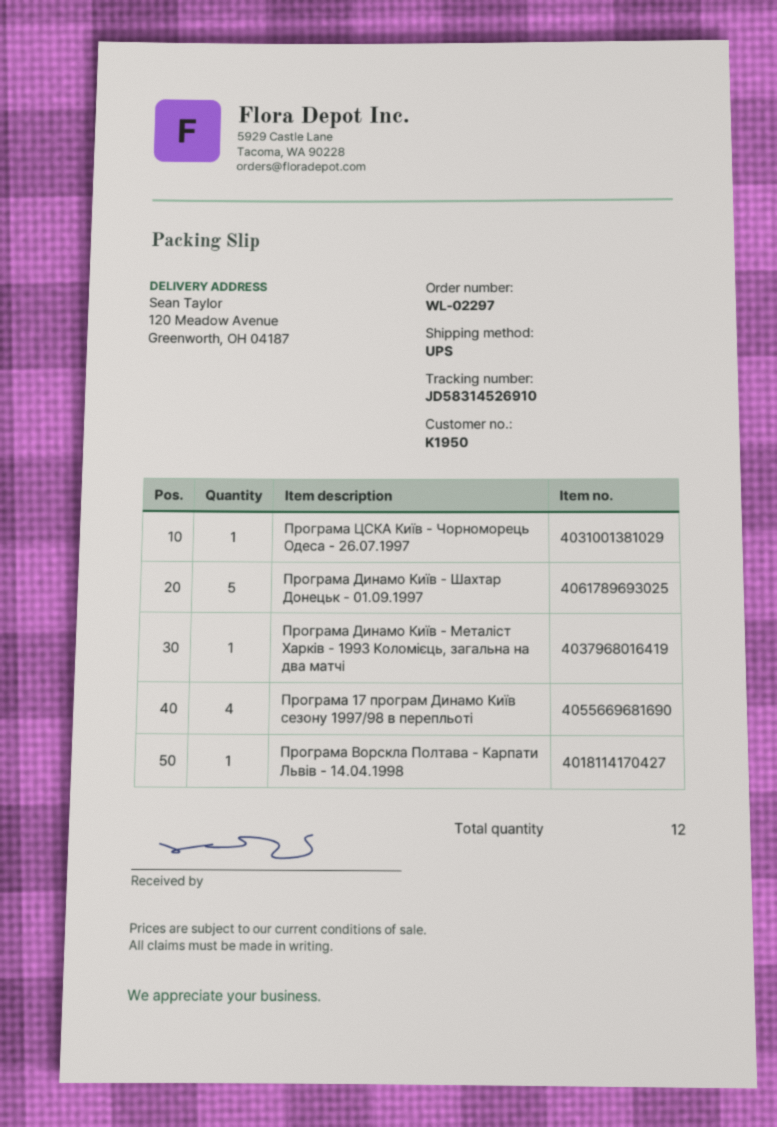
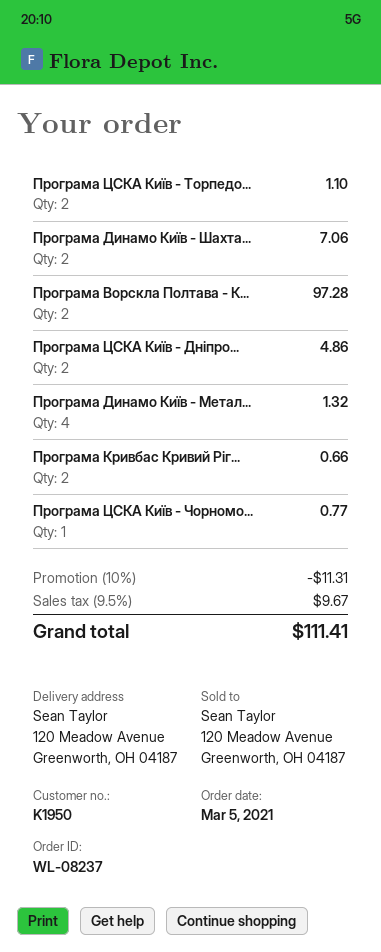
order number: WL-02297 -> WL-08237
Програма Динамо Київ - Шахтар Донецьк - 01.09.1997: 5 -> 2
Програма Динамо Київ - Металіст Харків - 1993 Коломієць, загальна на два матчі: 1 -> 4
Програма 17 програм Динамо Київ сезону 1997/98 в перепльоті: 4 -> none
Програма Ворскла Полтава - Карпати Львів - 14.04.1998: 1 -> 2
Програма ЦСКА Київ - Торпедо...: none -> 2
Програма ЦСКА Київ - Дніпро...: none -> 2
Програма Кривбас Кривий Ріг...: none -> 2

